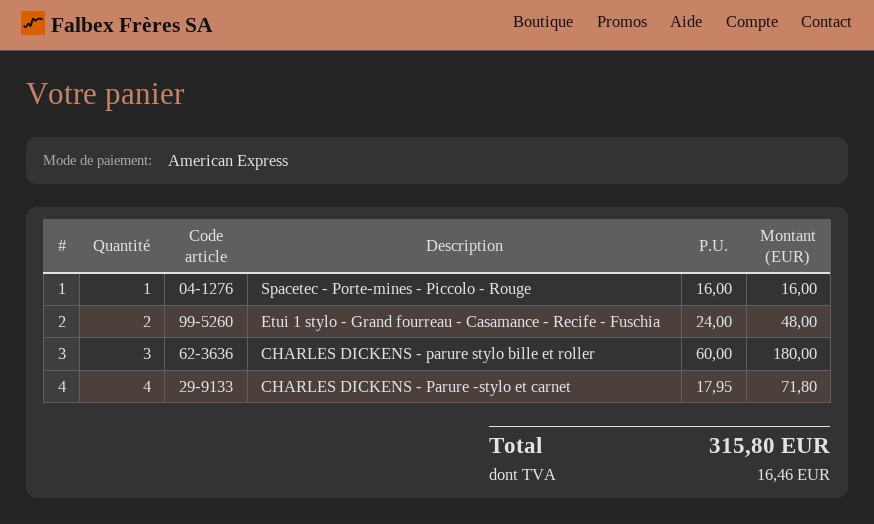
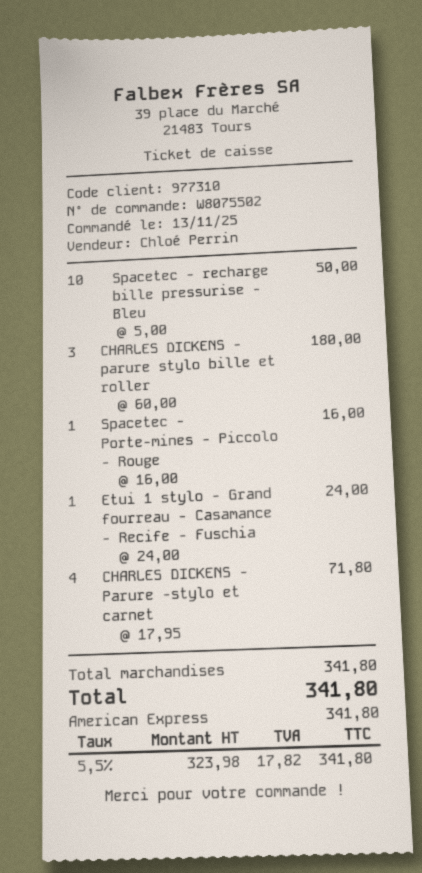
Etui 1 stylo - Grand fourreau - Casamance - Recife - Fuschia: 2 x 24.00 = 48.00 -> 1 x 24.00 = 24.00
Spacetec - recharge bille pressurise - Bleu: none -> 10 x 5.00 = 50.00
tax: 16.46 -> 17.82
total: 315.80 -> 341.80

